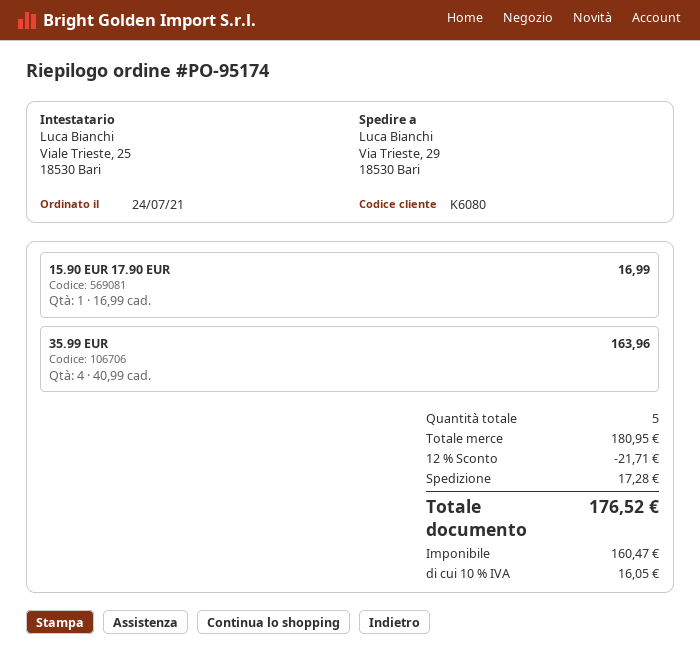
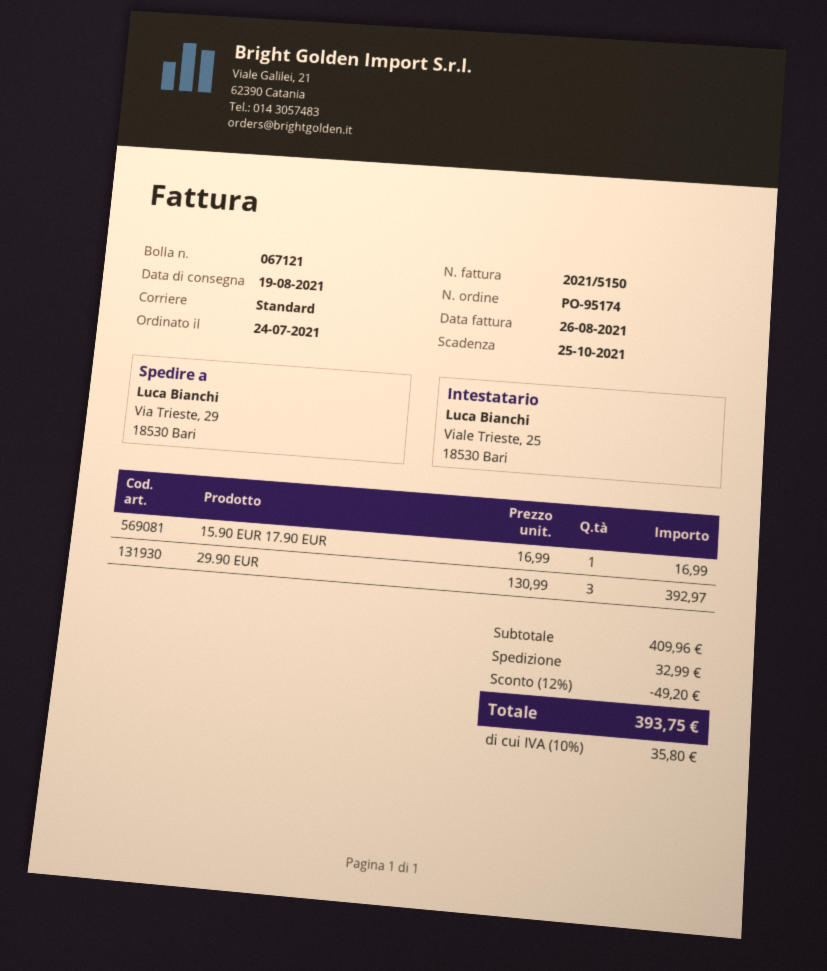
35.99 EUR: 4 x 40.99 = 163.96 -> none
29.90 EUR: none -> 3 x 130.99 = 392.97
subtotal: 180.95 -> 409.96
discount: 12% = 21.71 -> 12% = 49.20
shipping: 17.28 -> 32.99
tax: 10% = 16.05 -> 10% = 35.80
total: 176.52 -> 393.75

